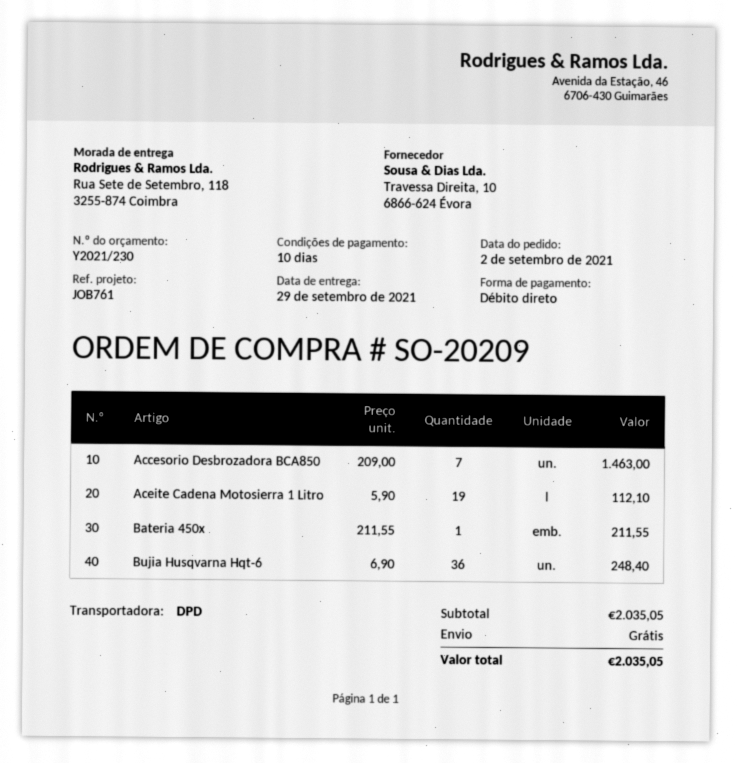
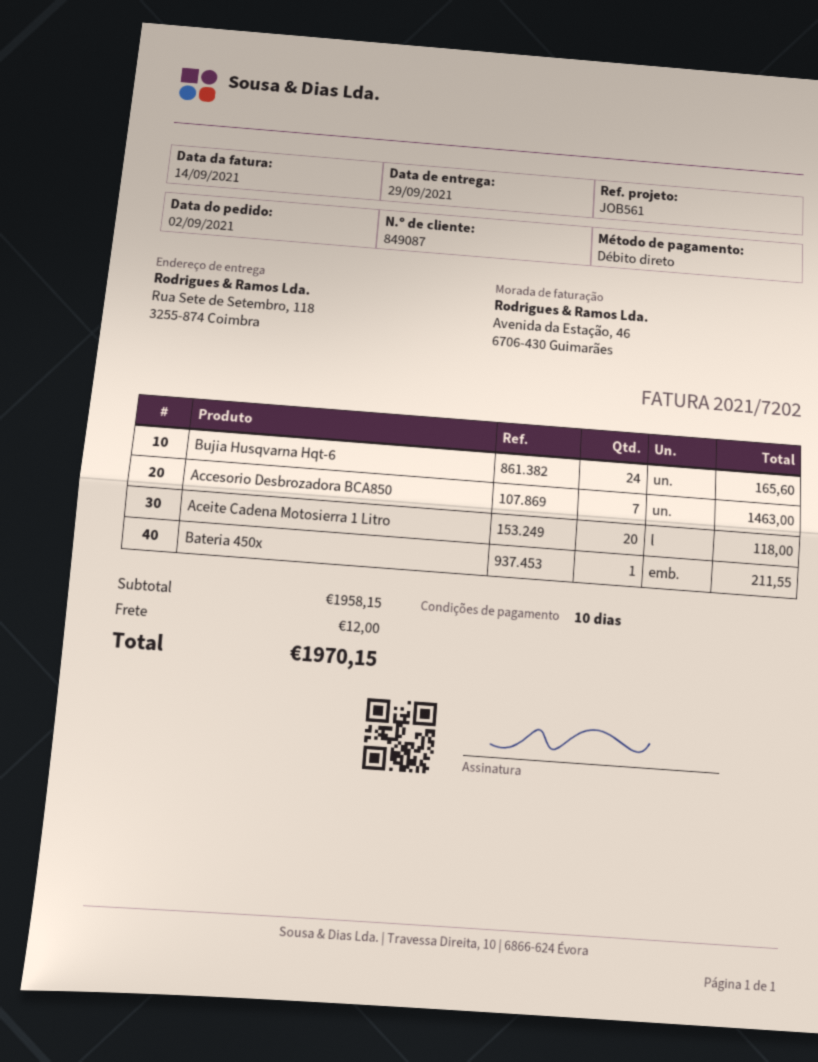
reference: JOB761 -> JOB561
Aceite Cadena Motosierra 1 Litro: 19 for 112.10 -> 20 for 118.00
Bujia Husqvarna Hqt-6: 36 for 248.40 -> 24 for 165.60
subtotal: 2035.05 -> 1958.15
shipping: 0.00 -> 12.00
total: 2035.05 -> 1970.15

